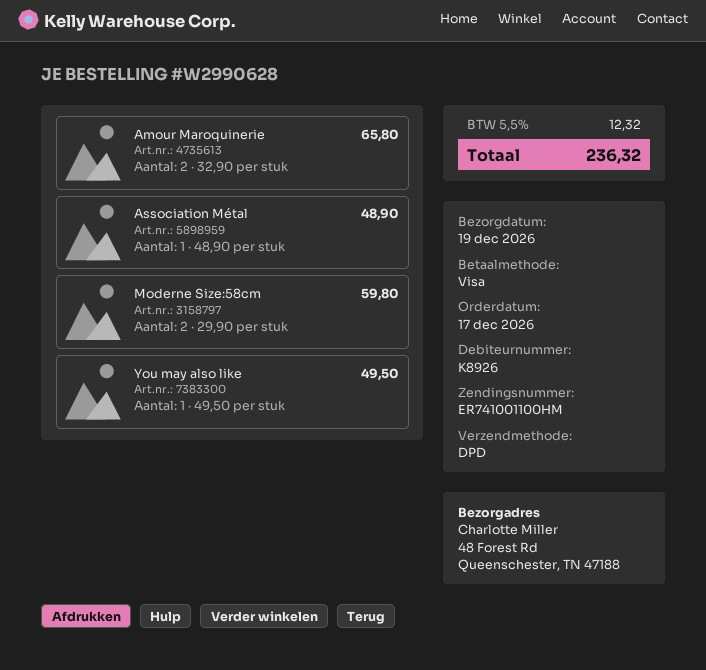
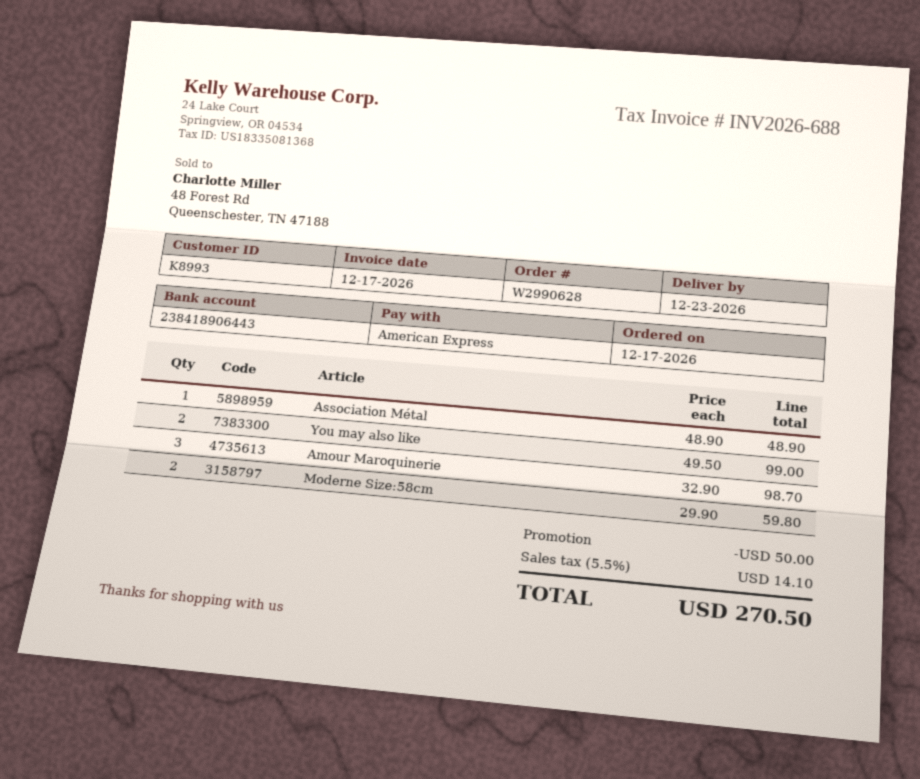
delivery date: 2026-12-19 -> 2026-12-23
customer number: K8926 -> K8993
payment method: Visa -> American Express
Amour Maroquinerie: 2 x 32.90 = 65.80 -> 3 x 32.90 = 98.70
You may also like: 1 x 49.50 = 49.50 -> 2 x 49.50 = 99.00
discount: none -> 50.00
tax: 5.5% = 12.32 -> 5.5% = 14.10
total: 236.32 -> 270.50

